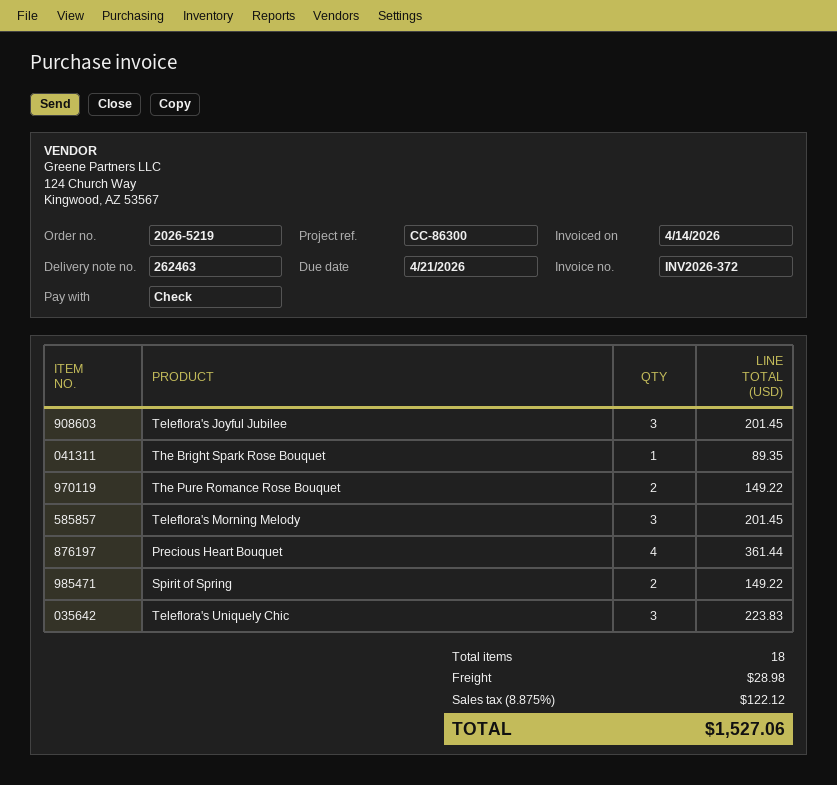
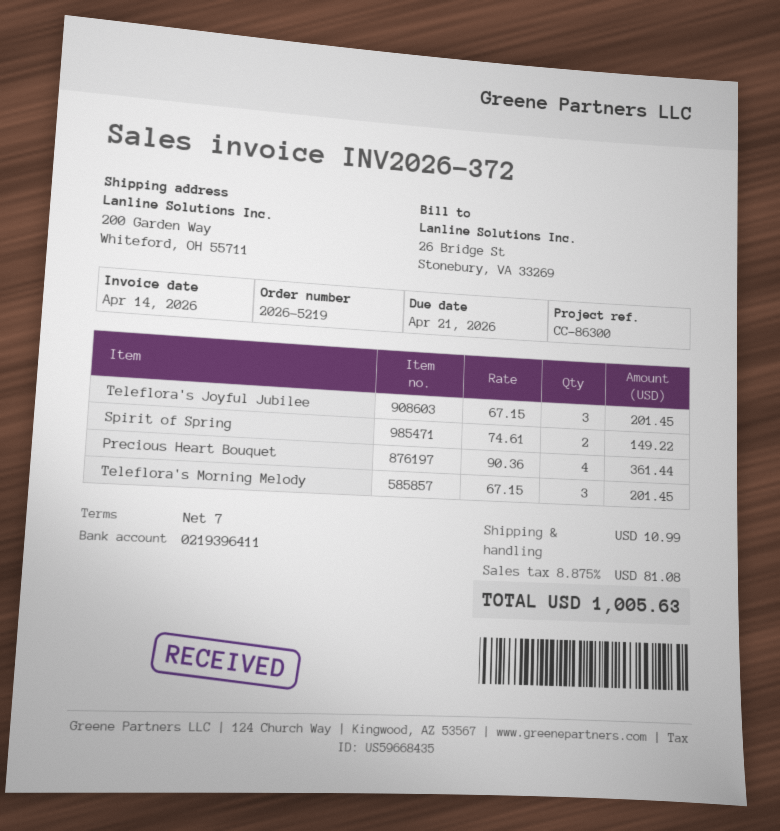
The Bright Spark Rose Bouquet: 1 for 89.35 -> none
The Pure Romance Rose Bouquet: 2 for 149.22 -> none
Teleflora's Uniquely Chic: 3 for 223.83 -> none
shipping: 28.98 -> 10.99
tax: 8.875% = 122.12 -> 8.875% = 81.08
total: 1527.06 -> 1005.63

